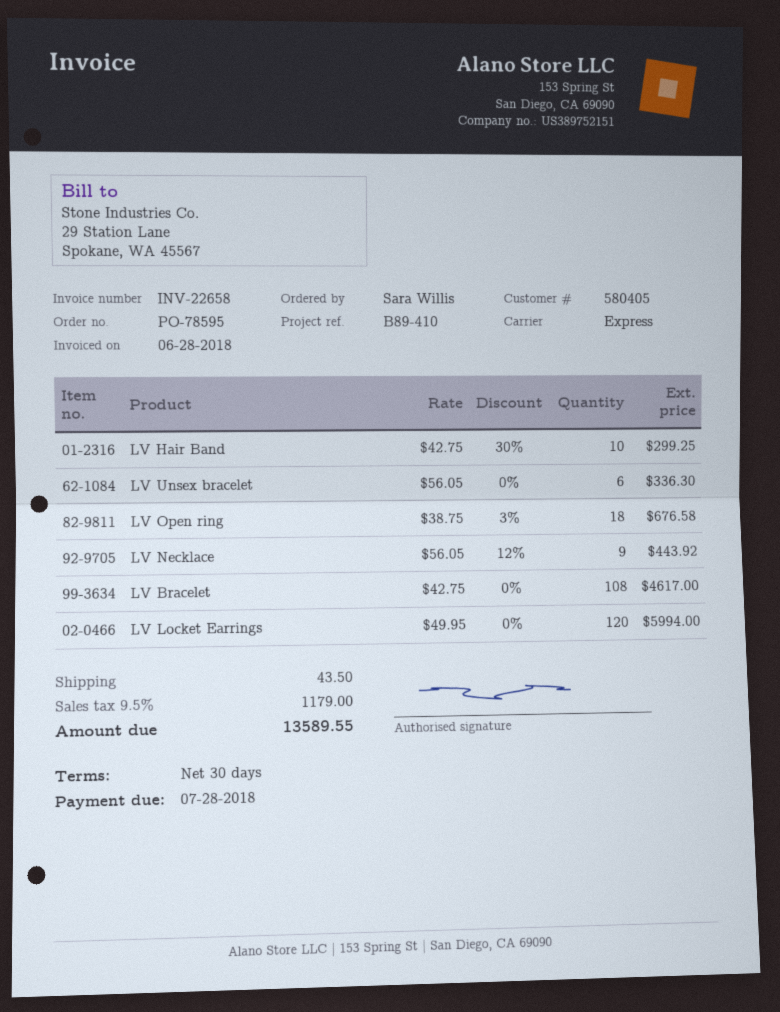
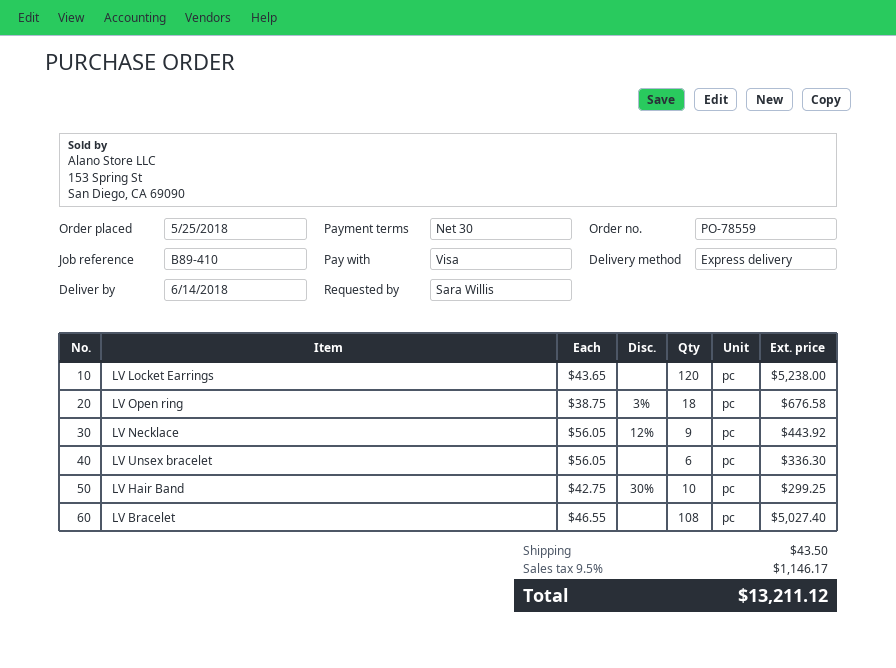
order number: PO-78595 -> PO-78559
LV Bracelet: 108 x 42.75 = 4617.00 -> 108 x 46.55 = 5027.40
LV Locket Earrings: 120 x 49.95 = 5994.00 -> 120 x 43.65 = 5238.00
tax: 9.5% = 1179.00 -> 9.5% = 1146.17
total: 13589.55 -> 13211.12

